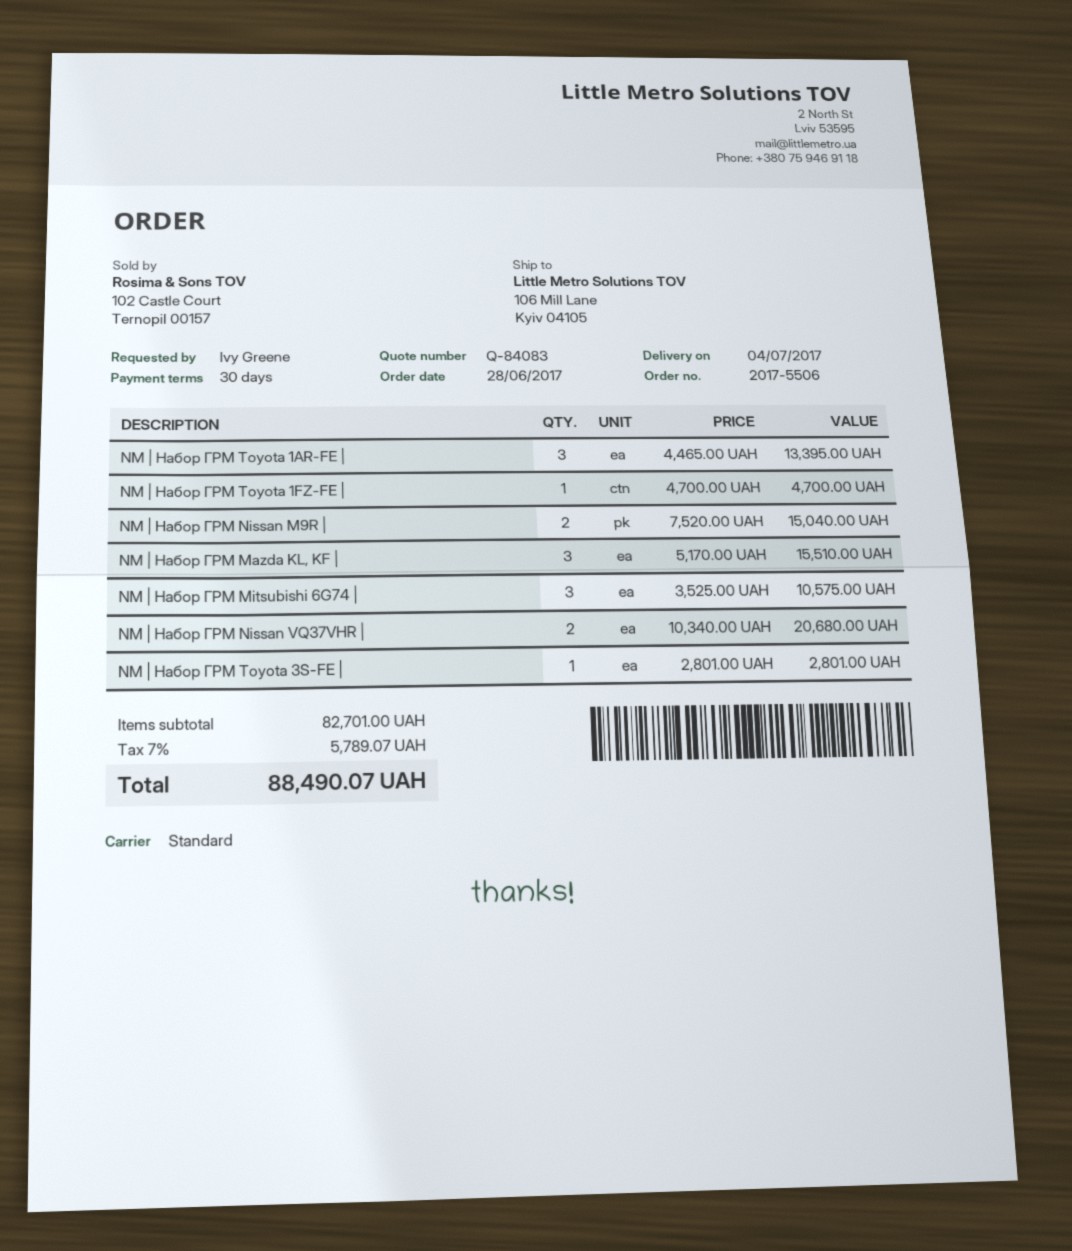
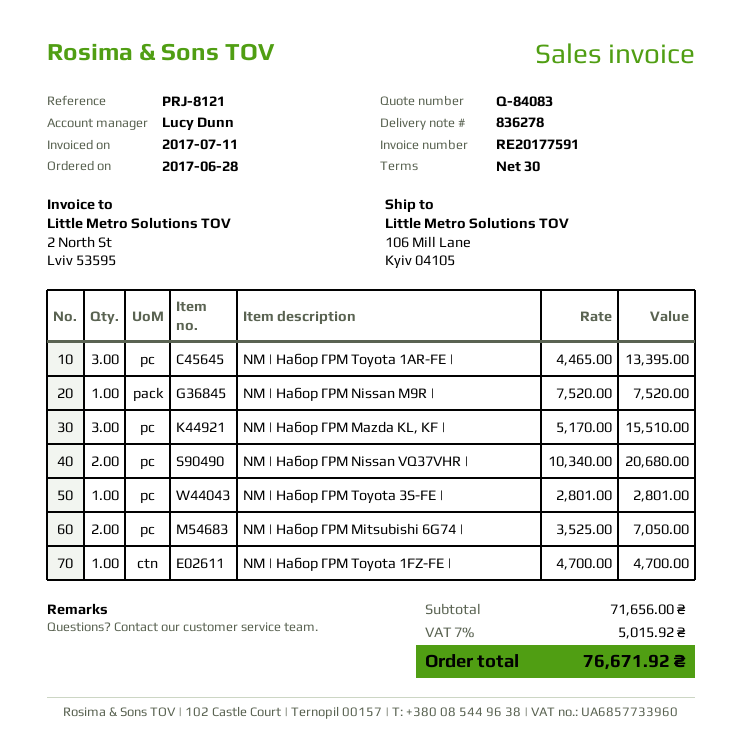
NM | Набор ГРМ Nissan M9R |: 2 x 7520.00 = 15040.00 -> 1 x 7520.00 = 7520.00
NM | Набор ГРМ Mitsubishi 6G74 |: 3 x 3525.00 = 10575.00 -> 2 x 3525.00 = 7050.00
subtotal: 82701.00 -> 71656.00
tax: 7% = 5789.07 -> 7% = 5015.92
total: 88490.07 -> 76671.92

